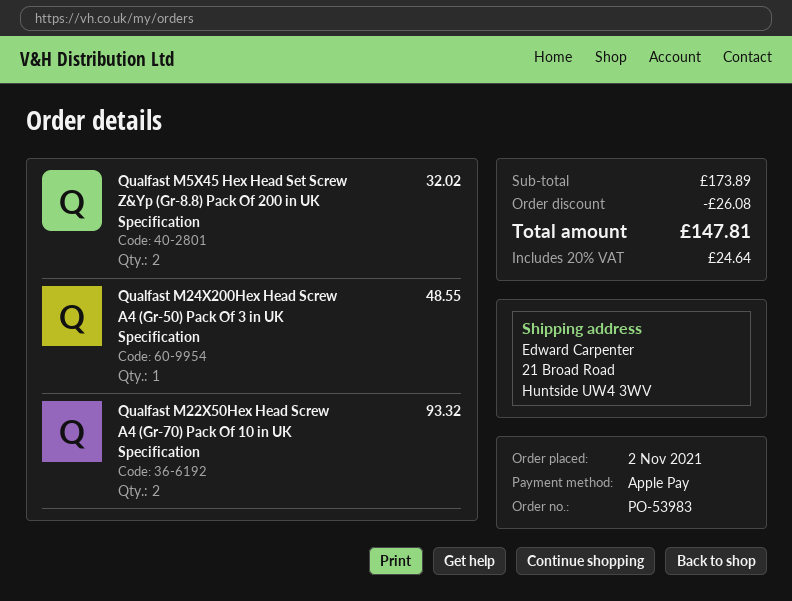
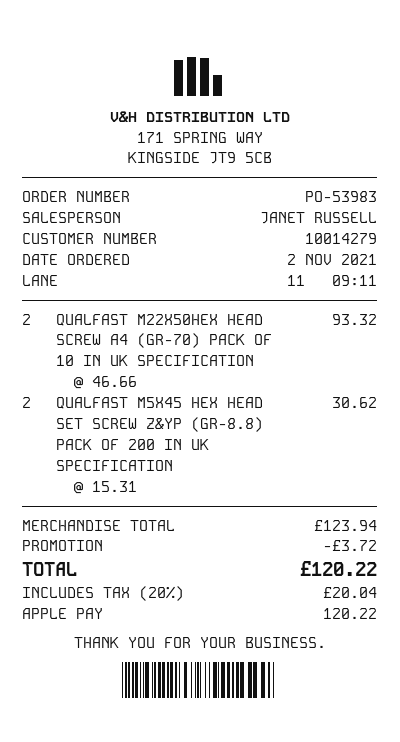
Qualfast M5X45 Hex Head Set Screw Z&Yp (Gr-8.8) Pack Of 200 in UK Specification: 2 for 32.02 -> 2 for 30.62
Qualfast M24X200Hex Head Screw A4 (Gr-50) Pack Of 3 in UK Specification: 1 for 48.55 -> none
subtotal: 173.89 -> 123.94
discount: 26.08 -> 3.72
tax: 20% = 24.64 -> 20% = 20.04
total: 147.81 -> 120.22

